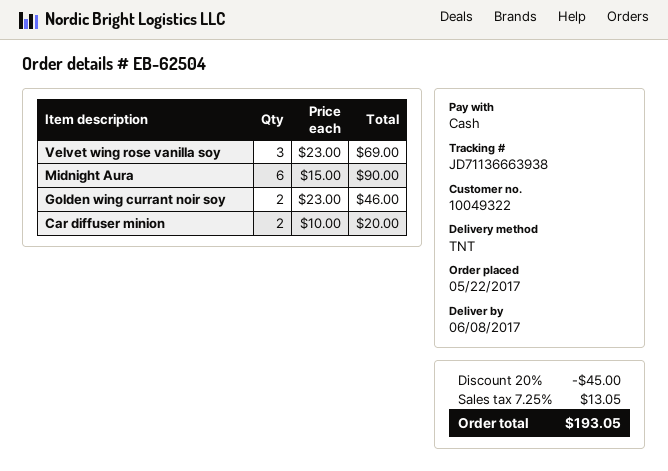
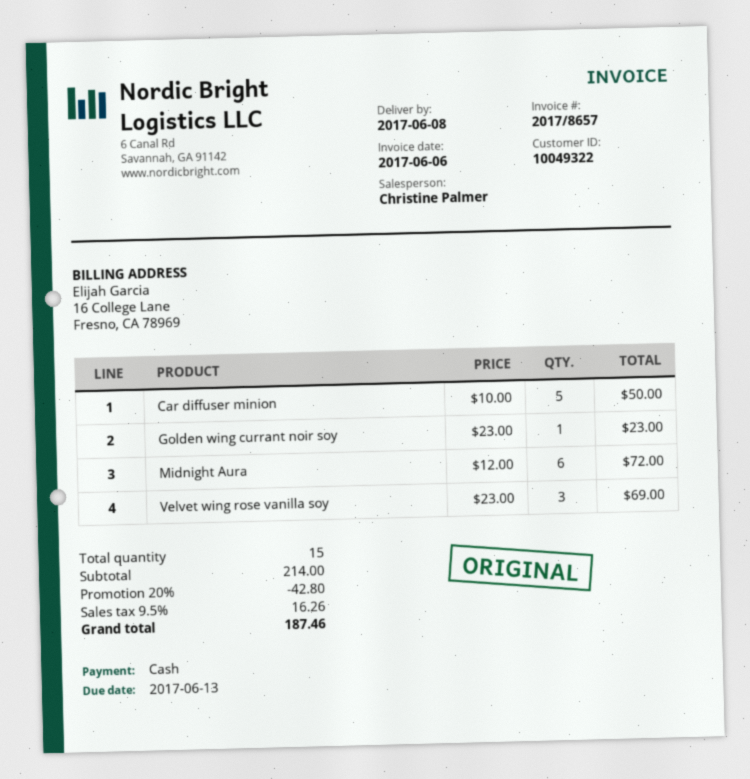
Midnight Aura: 6 x 15.00 = 90.00 -> 6 x 12.00 = 72.00
Golden wing currant noir soy: 2 x 23.00 = 46.00 -> 1 x 23.00 = 23.00
Car diffuser minion: 2 x 10.00 = 20.00 -> 5 x 10.00 = 50.00
discount: 20% = 45.00 -> 20% = 42.80
tax: 7.25% = 13.05 -> 9.5% = 16.26
total: 193.05 -> 187.46

